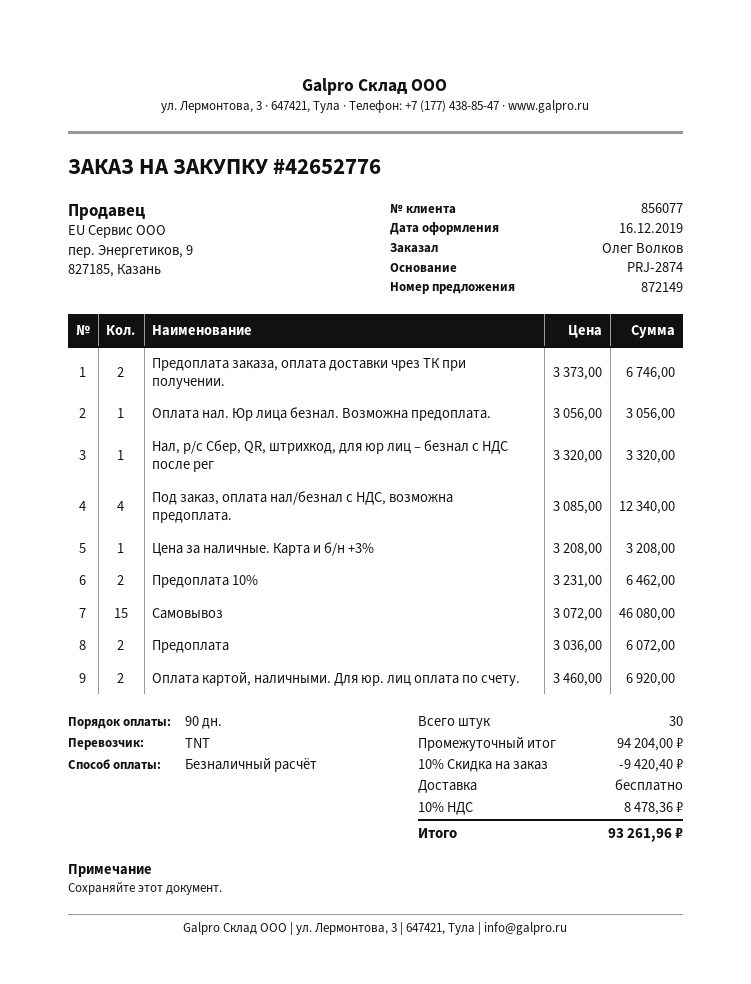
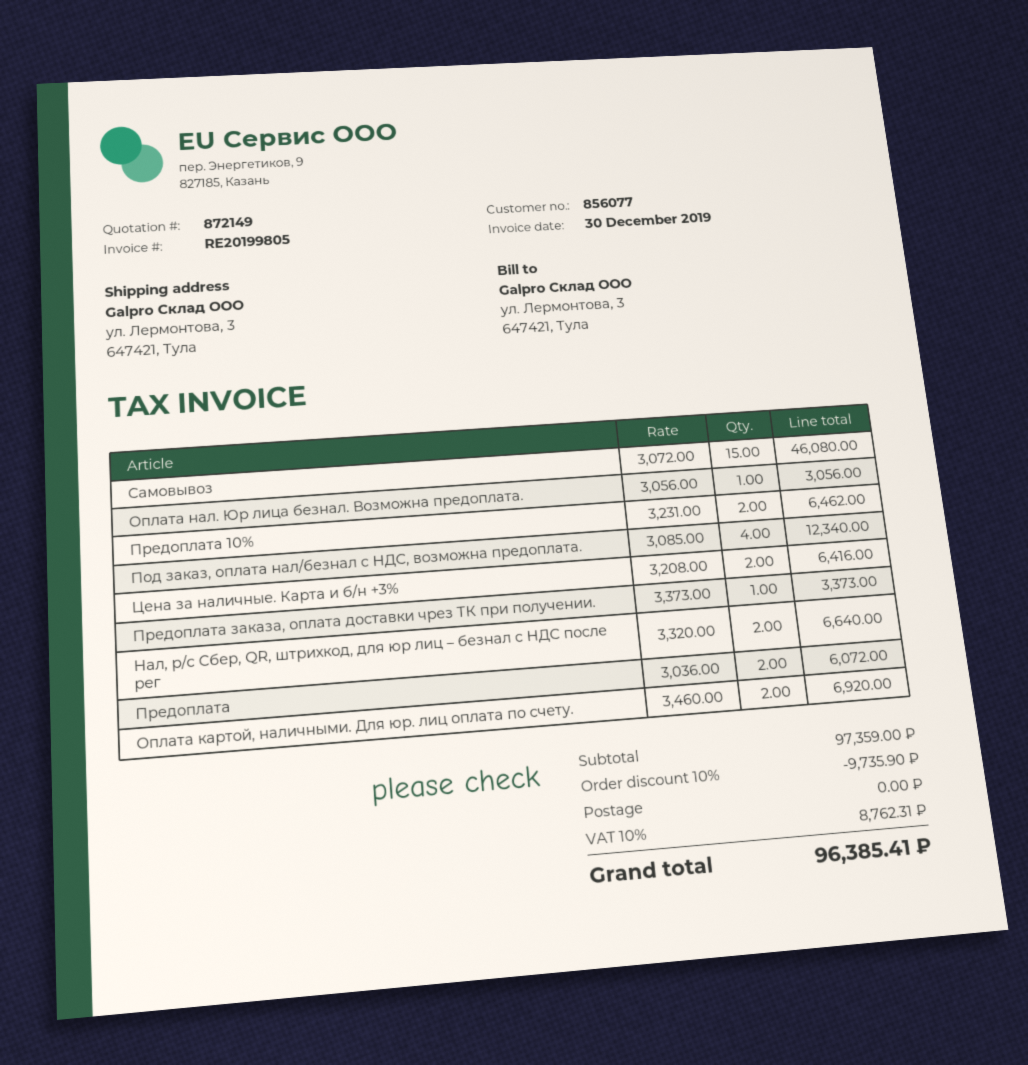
Предоплата заказа, оплата доставки чрез ТК при получении.: 2 x 3373.00 = 6746.00 -> 1 x 3373.00 = 3373.00
Нал, р/с Сбер, QR, штрихкод, для юр лиц – безнал с НДС после рег: 1 x 3320.00 = 3320.00 -> 2 x 3320.00 = 6640.00
Цена за наличные. Карта и б/н +3%: 1 x 3208.00 = 3208.00 -> 2 x 3208.00 = 6416.00
subtotal: 94204.00 -> 97359.00
discount: 10% = 9420.40 -> 10% = 9735.90
tax: 10% = 8478.36 -> 10% = 8762.31
total: 93261.96 -> 96385.41

